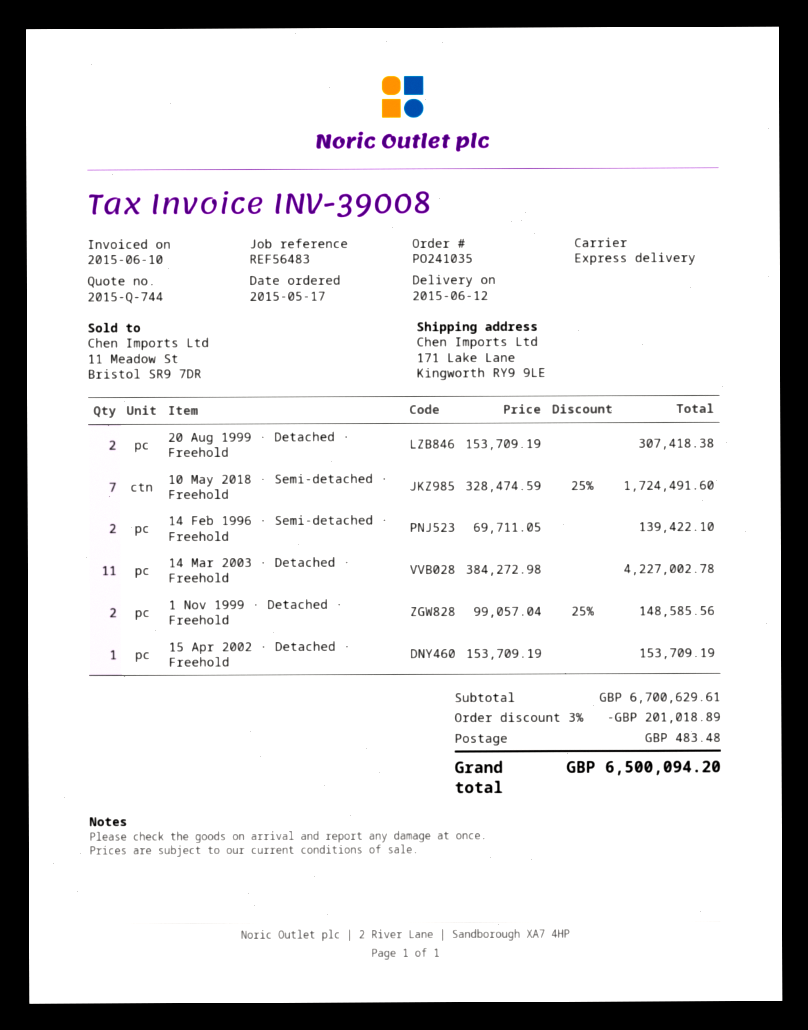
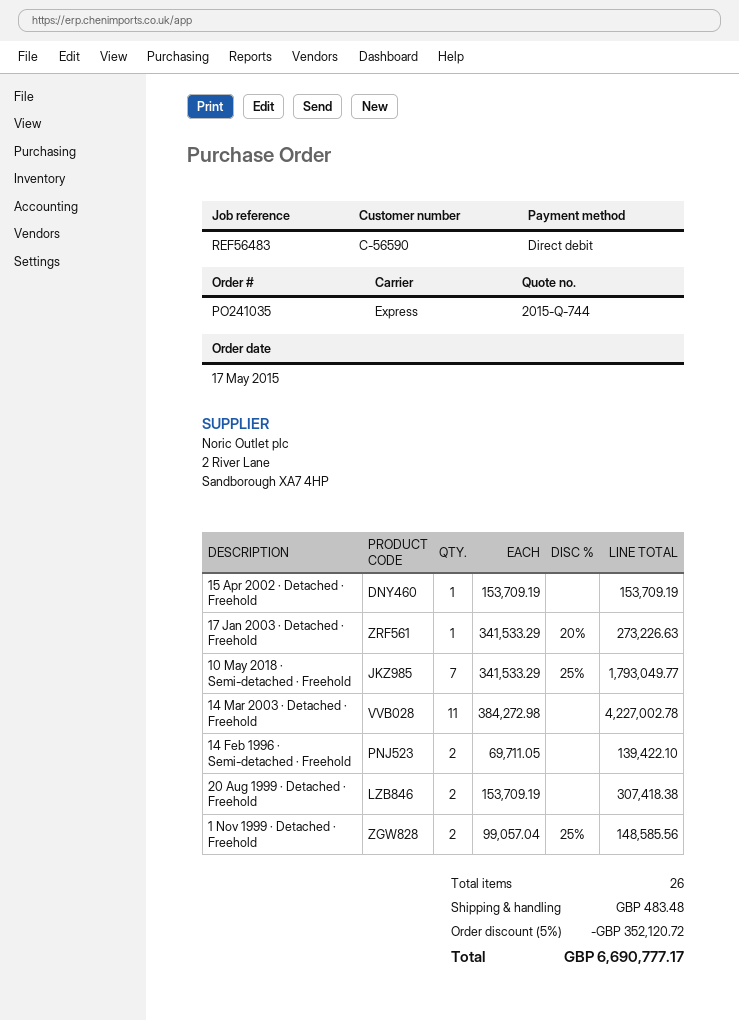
10 May 2018 · Semi-detached · Freehold: 7 x 328474.59 - 25% = 1724491.60 -> 7 x 341533.29 - 25% = 1793049.77
17 Jan 2003 · Detached · Freehold: none -> 1 x 341533.29 - 20% = 273226.63
discount: 3% = 201018.89 -> 5% = 352120.72
total: 6500094.20 -> 6690777.17

